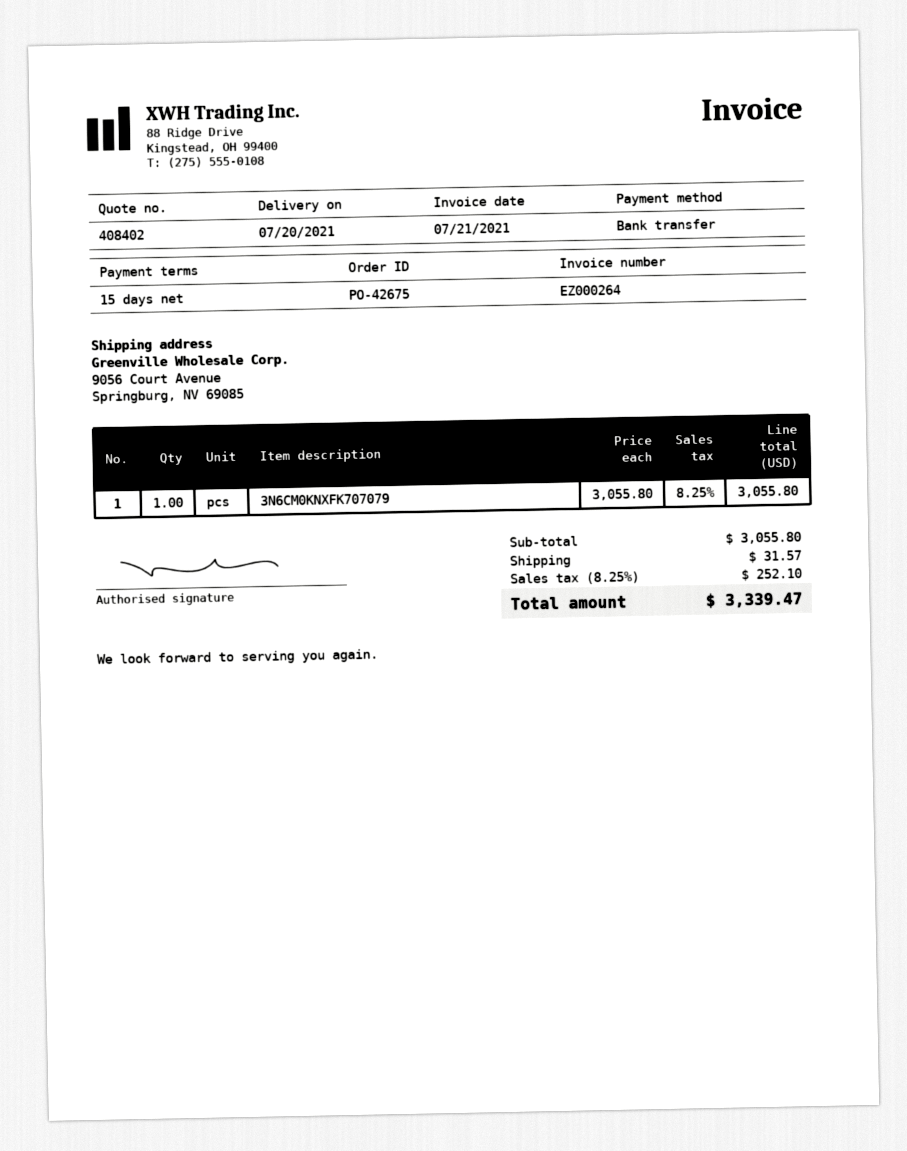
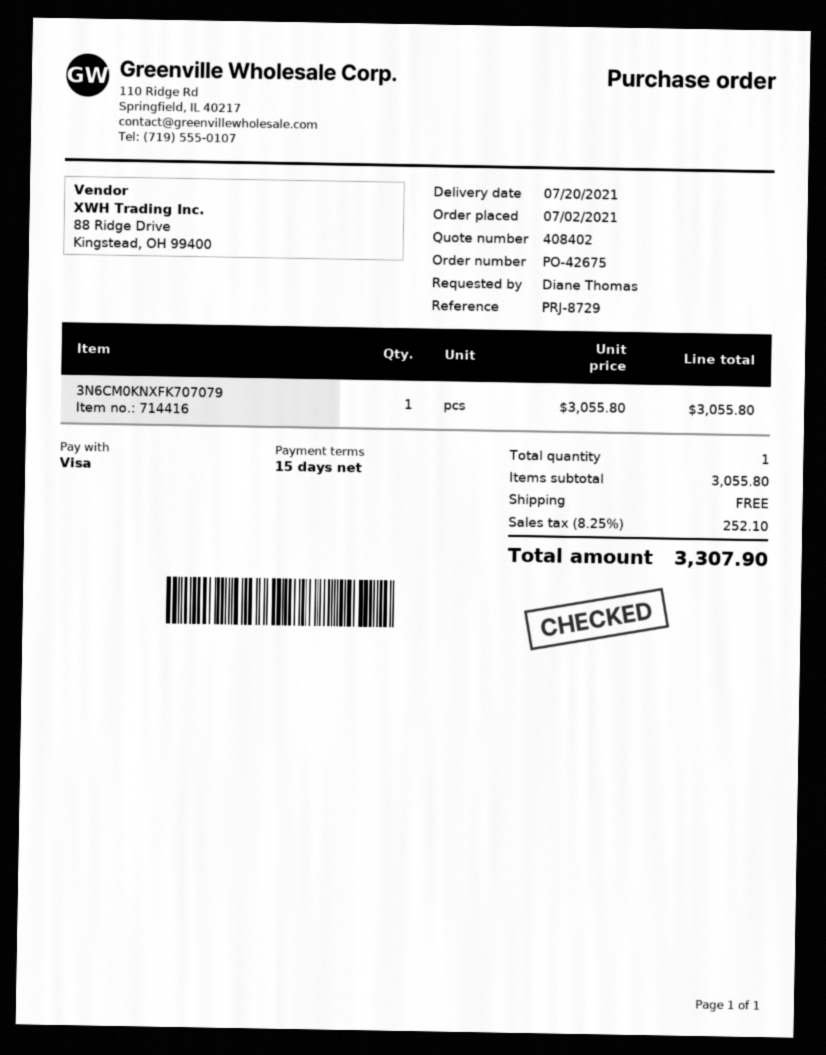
payment method: bank transfer -> Visa
shipping: 31.57 -> 0.00
total: 3339.47 -> 3307.90

